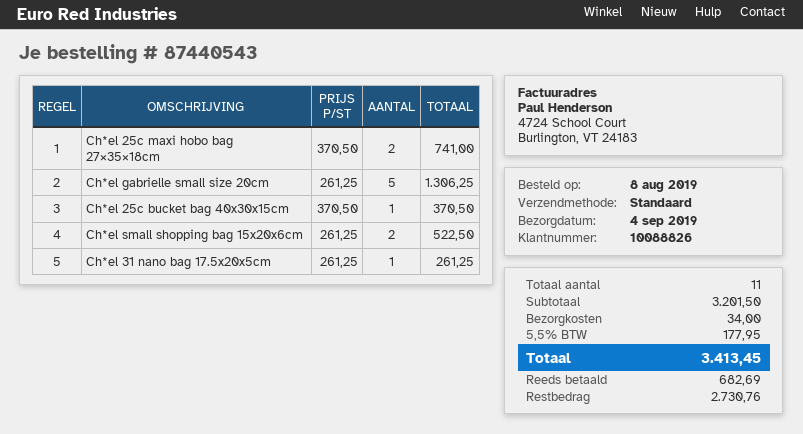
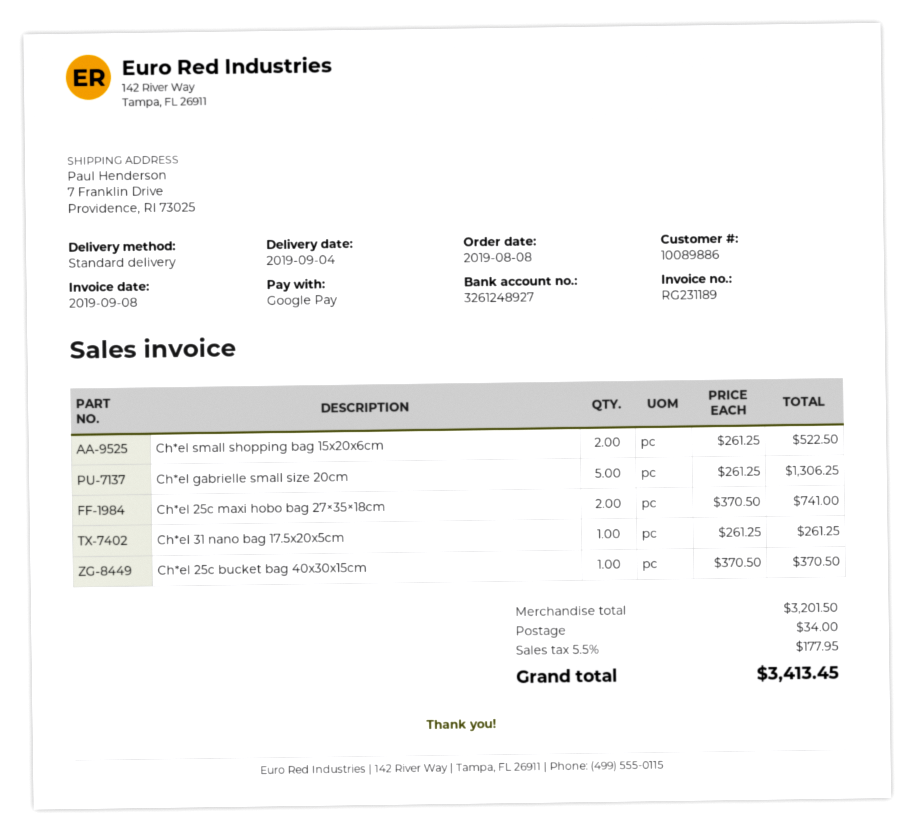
customer number: 10088826 -> 10089886

